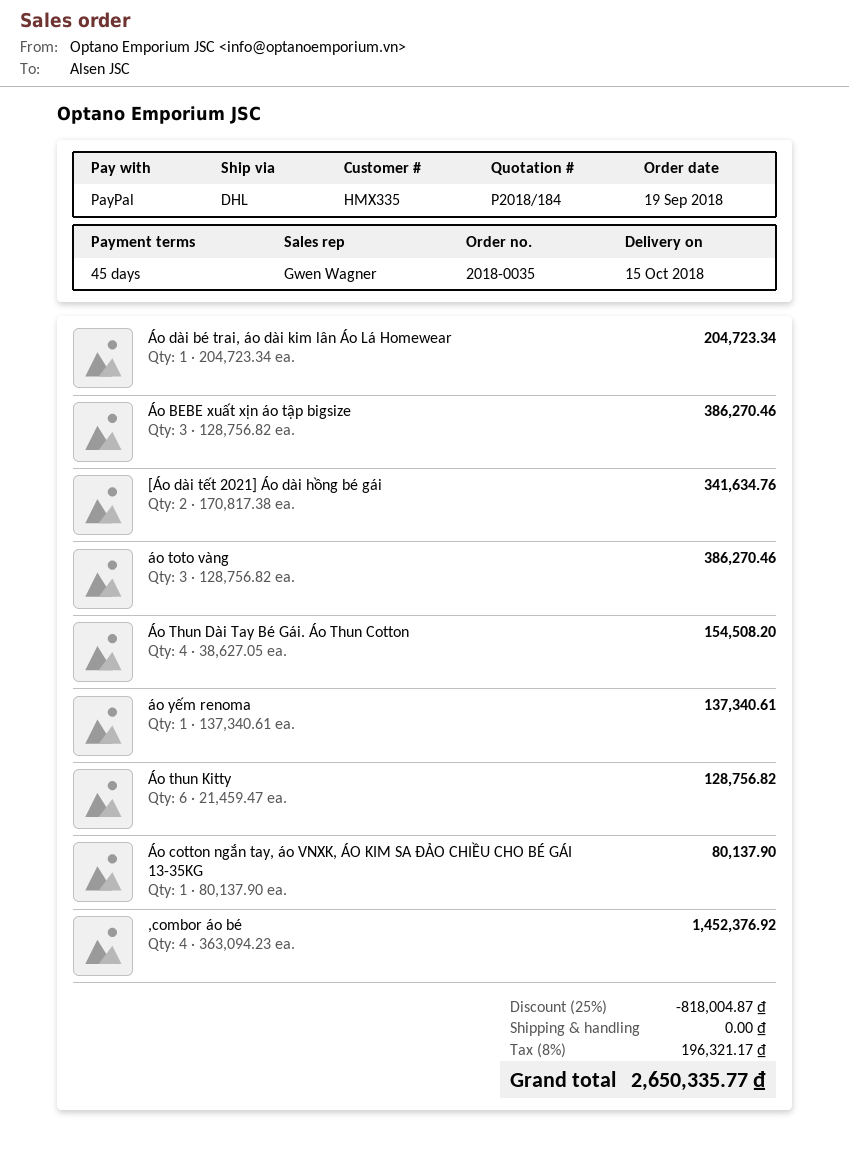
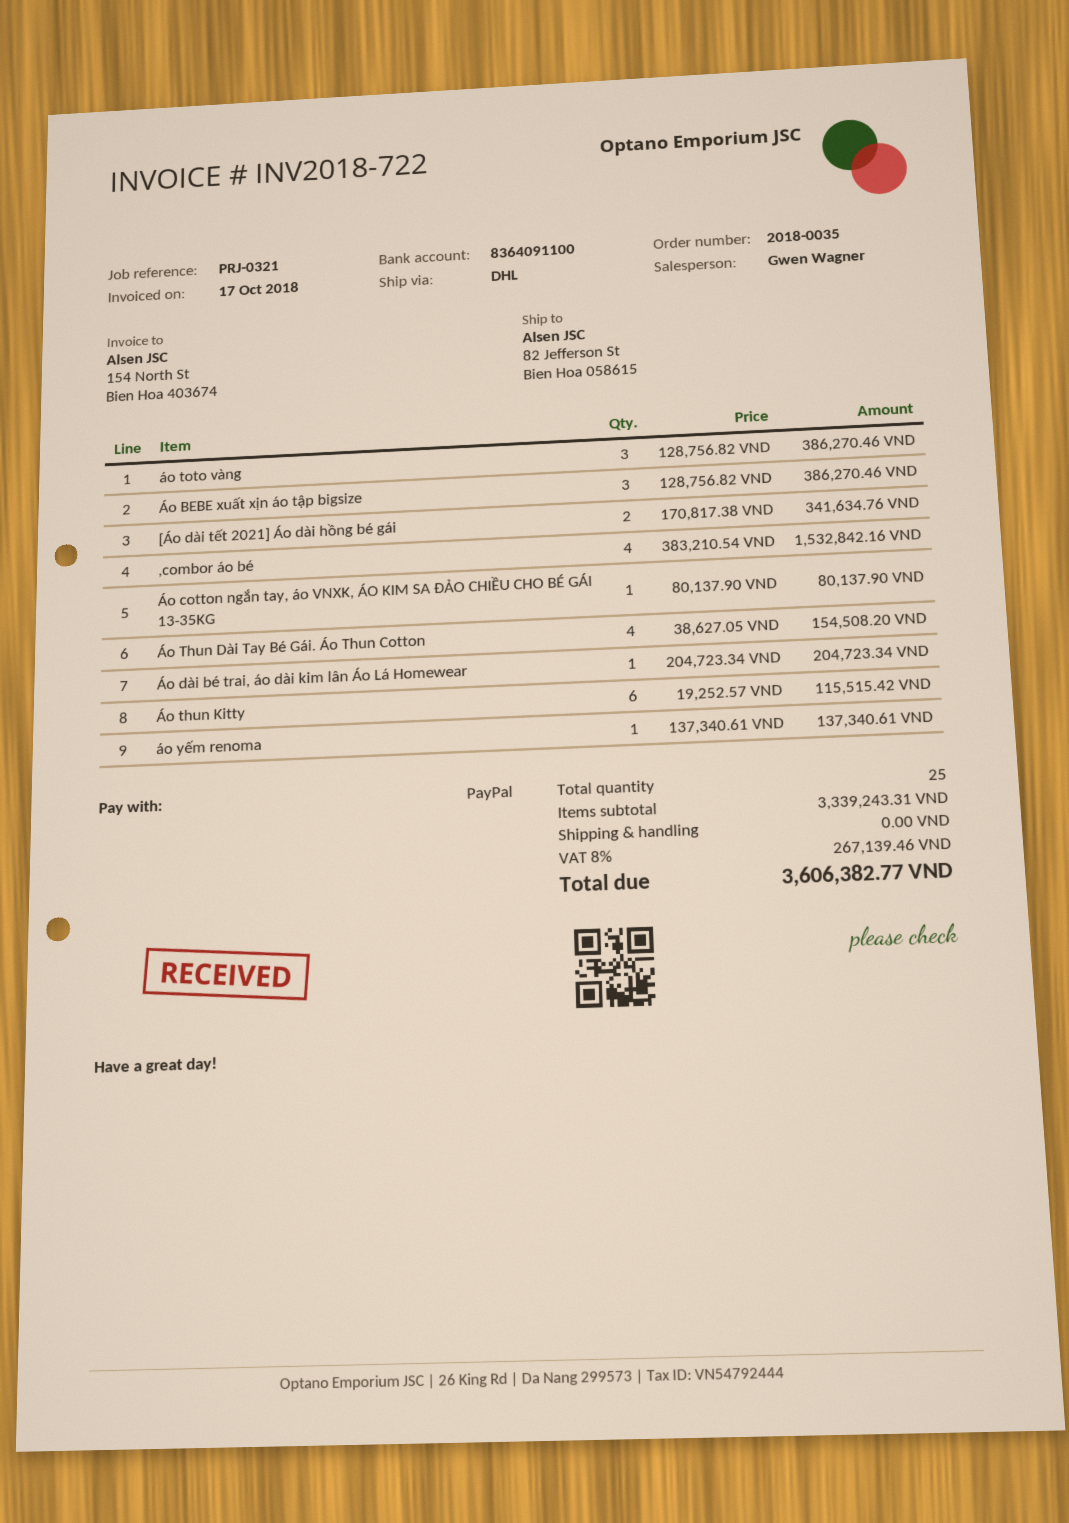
Áo thun Kitty: 6 x 21459.47 = 128756.82 -> 6 x 19252.57 = 115515.42
,combor áo bé: 4 x 363094.23 = 1452376.92 -> 4 x 383210.54 = 1532842.16
discount: 25% = 818004.87 -> none
tax: 8% = 196321.17 -> 8% = 267139.46
total: 2650335.77 -> 3606382.77

